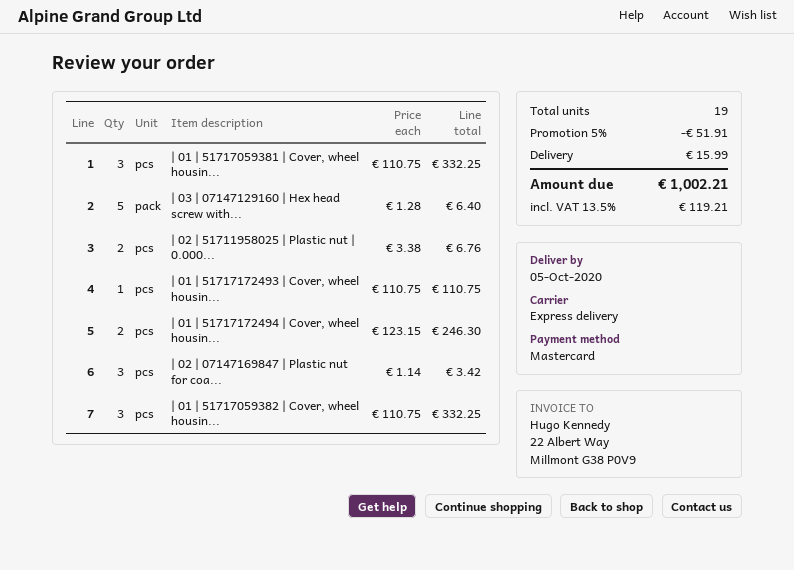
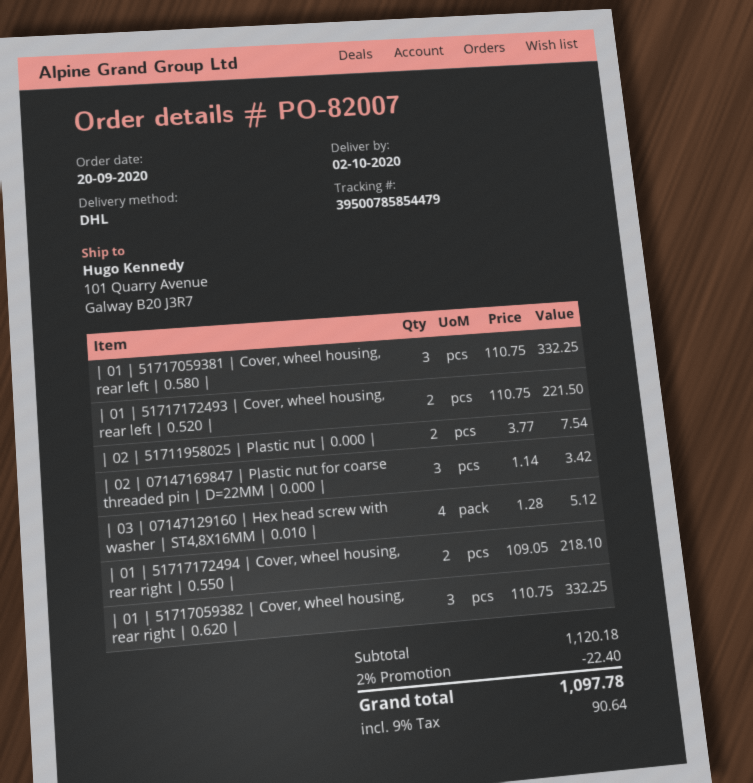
delivery date: 2020-10-05 -> 2020-10-02
shipping method: express -> DHL
| 03 | 07147129160 | Hex head screw with...: 5 x 1.28 = 6.40 -> 4 x 1.28 = 5.12
| 02 | 51711958025 | Plastic nut | 0.000...: 2 x 3.38 = 6.76 -> 2 x 3.77 = 7.54
| 01 | 51717172493 | Cover, wheel housin...: 1 x 110.75 = 110.75 -> 2 x 110.75 = 221.50
| 01 | 51717172494 | Cover, wheel housin...: 2 x 123.15 = 246.30 -> 2 x 109.05 = 218.10
discount: 5% = 51.91 -> 2% = 22.40
shipping: 15.99 -> none
tax: 13.5% = 119.21 -> 9% = 90.64
total: 1002.21 -> 1097.78

